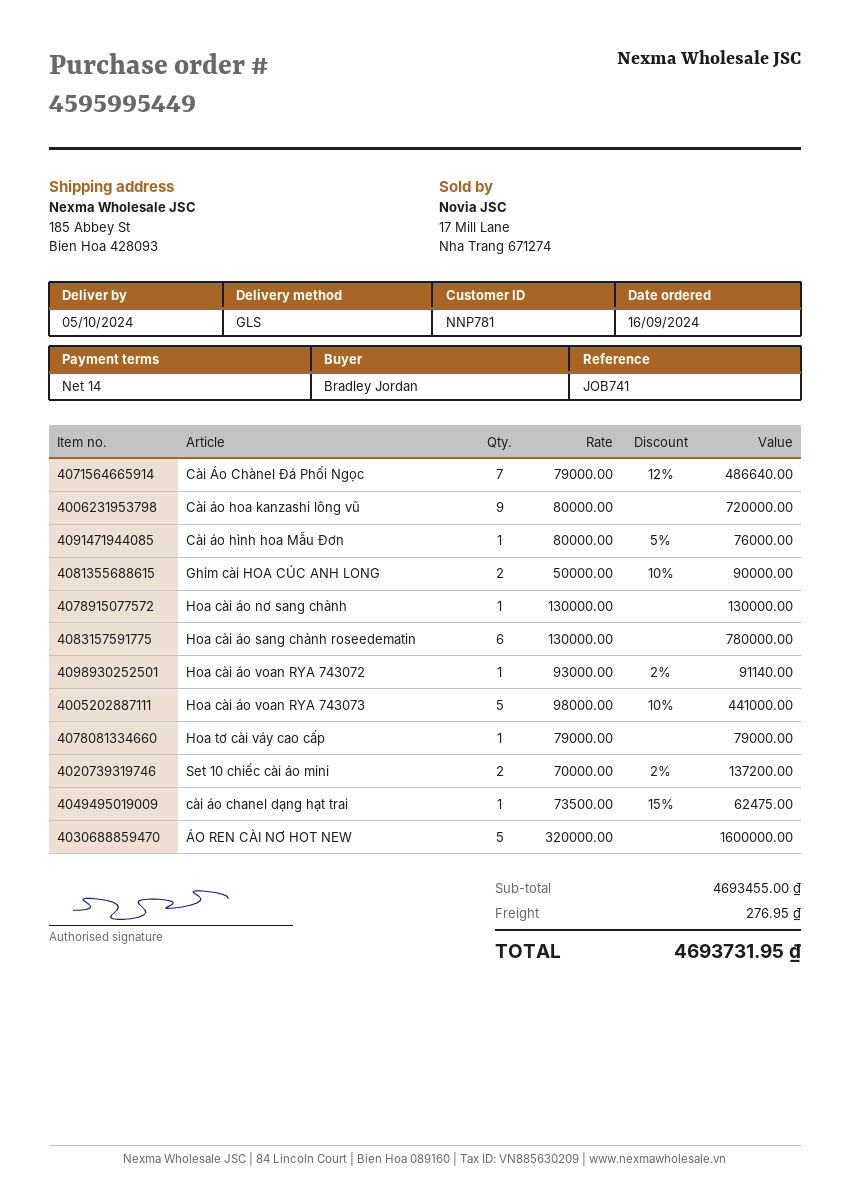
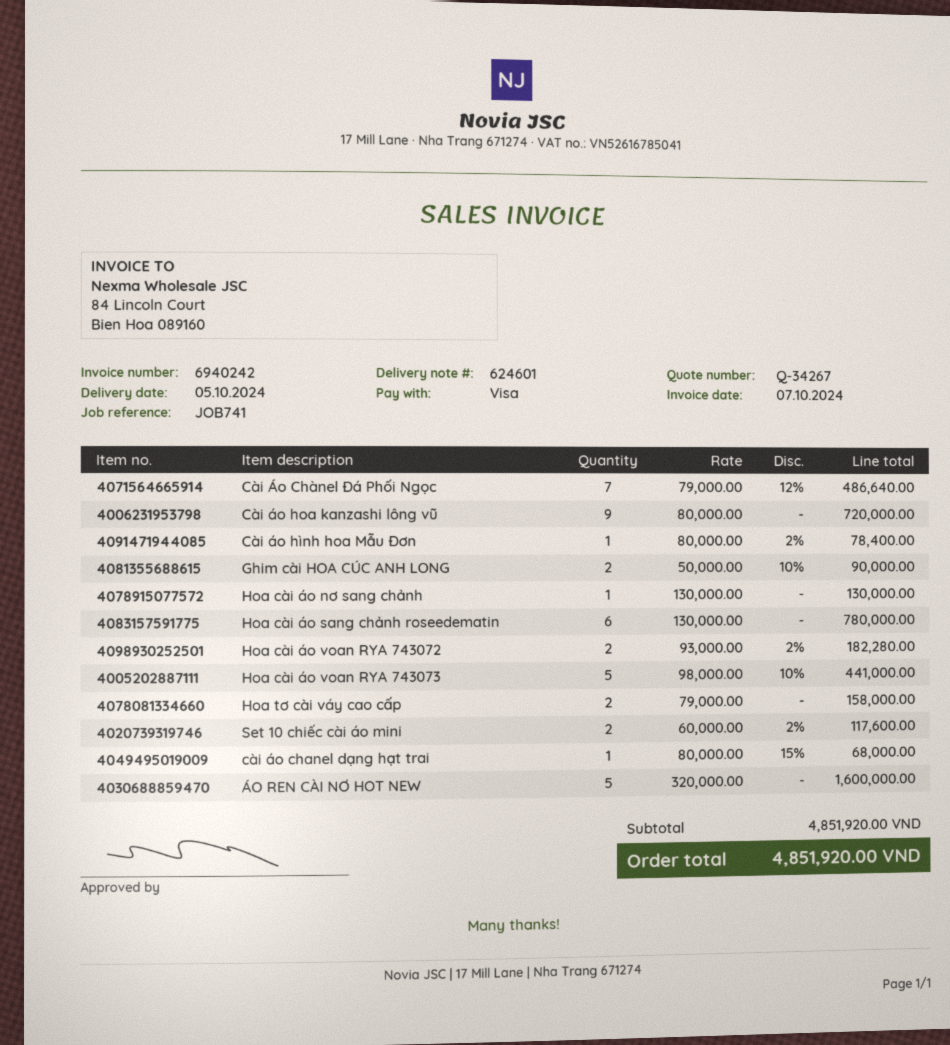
Cài áo hình hoa Mẫu Đơn: 1 x 80000.00 - 5% = 76000.00 -> 1 x 80000.00 - 2% = 78400.00
Hoa cài áo voan RYA 743072: 1 x 93000.00 - 2% = 91140.00 -> 2 x 93000.00 - 2% = 182280.00
Hoa tơ cài váy cao cấp: 1 x 79000.00 = 79000.00 -> 2 x 79000.00 = 158000.00
Set 10 chiếc cài áo mini: 2 x 70000.00 - 2% = 137200.00 -> 2 x 60000.00 - 2% = 117600.00
cài áo chanel dạng hạt trai: 1 x 73500.00 - 15% = 62475.00 -> 1 x 80000.00 - 15% = 68000.00
subtotal: 4693455.00 -> 4851920.00
shipping: 276.95 -> none
total: 4693731.95 -> 4851920.00

